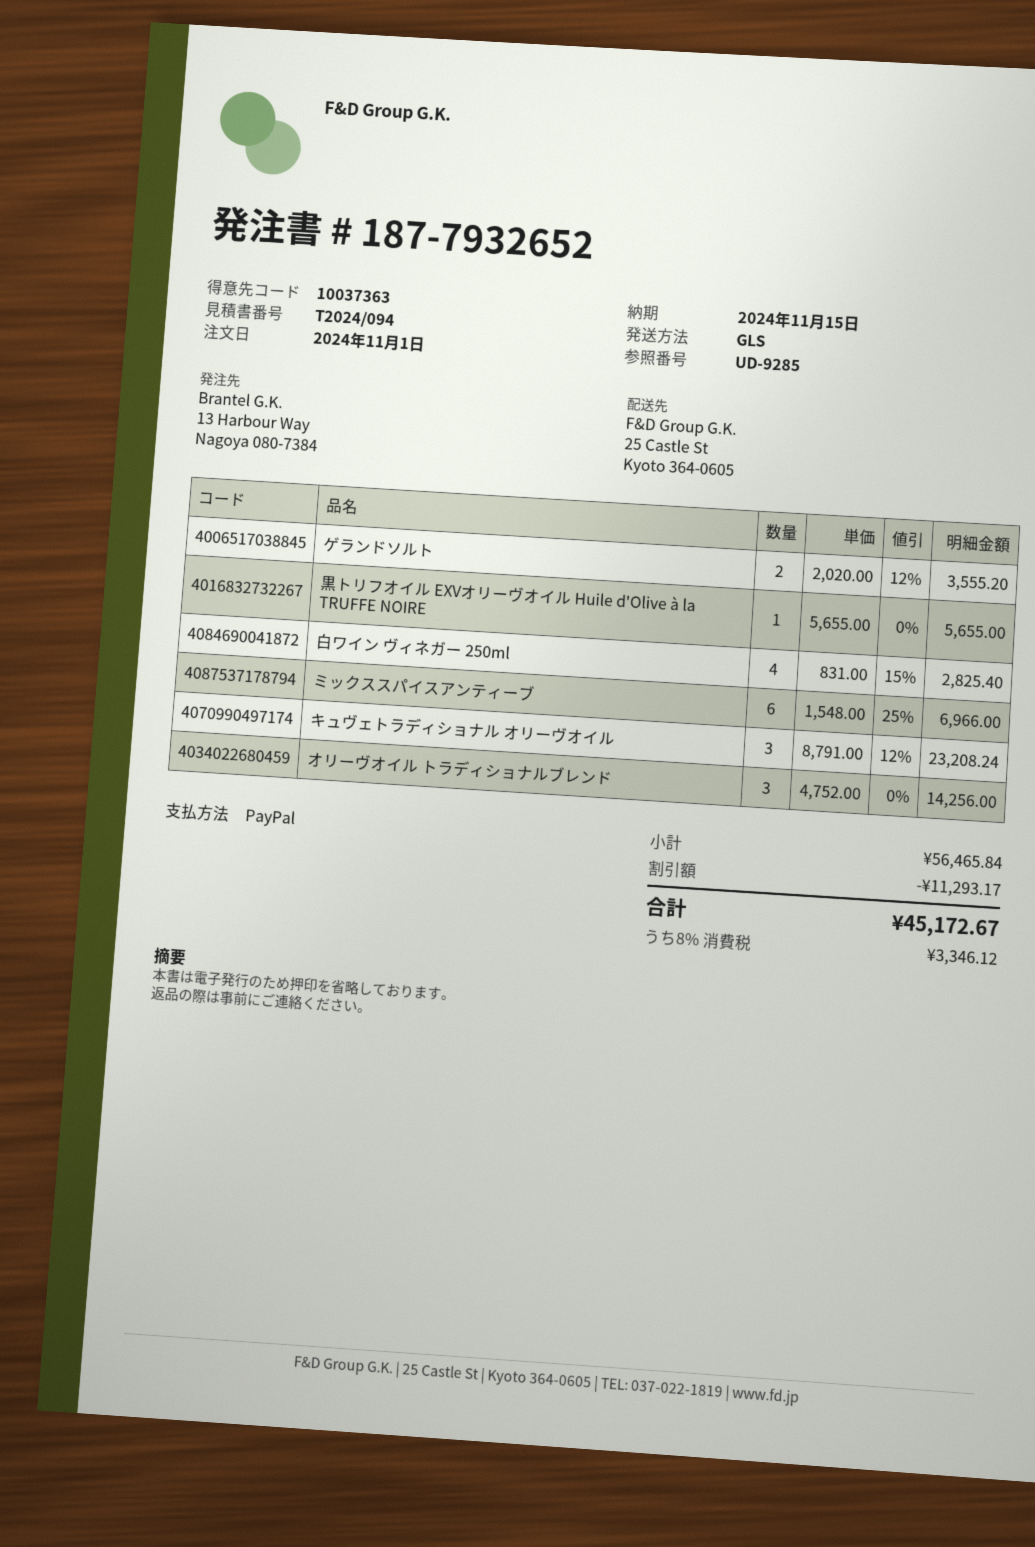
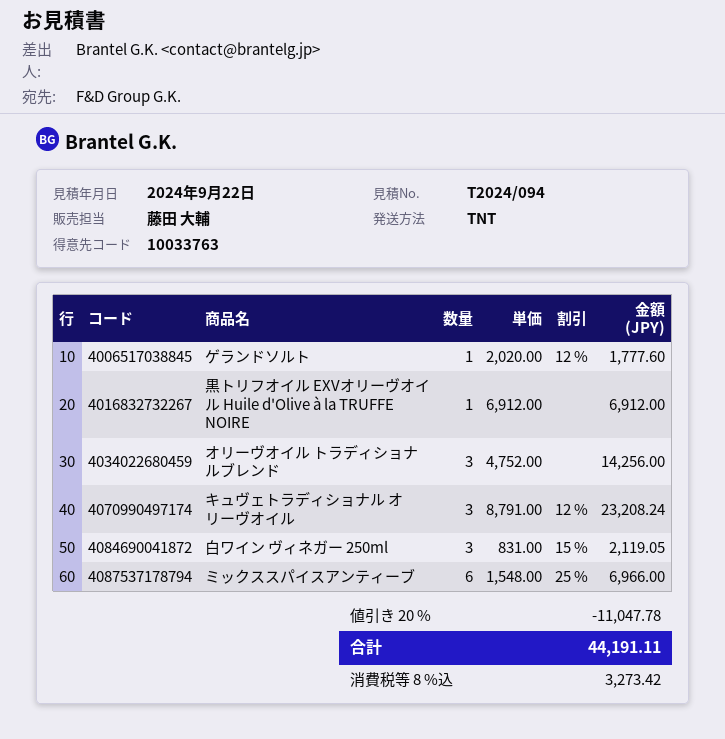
customer number: 10037363 -> 10033763
shipping method: GLS -> TNT
ゲランドソルト: 2 x 2020.00 - 12% = 3555.20 -> 1 x 2020.00 - 12% = 1777.60
黒トリフオイル EXVオリーヴオイル Huile d'Olive à la TRUFFE NOIRE: 1 x 5655.00 = 5655.00 -> 1 x 6912.00 = 6912.00
白ワイン ヴィネガー 250ml: 4 x 831.00 - 15% = 2825.40 -> 3 x 831.00 - 15% = 2119.05
discount: 11293.17 -> 11047.78
tax: 8% = 3346.12 -> 8% = 3273.42
total: 45172.67 -> 44191.11

